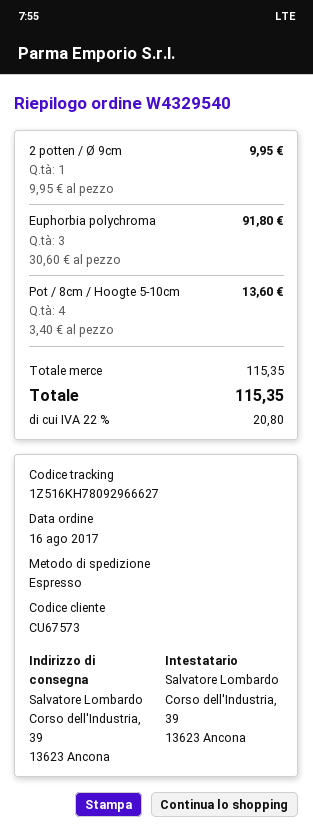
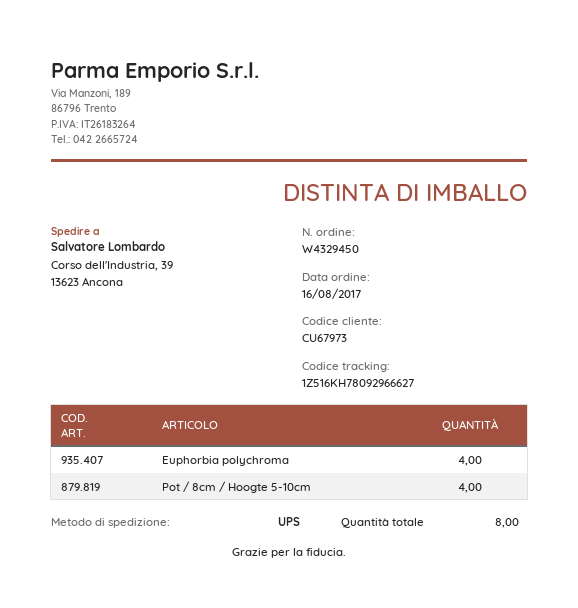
order number: W4329540 -> W4329450
customer number: CU67573 -> CU67973
shipping method: express -> UPS
2 potten / Ø 9cm: 1 -> none
Euphorbia polychroma: 3 -> 4

